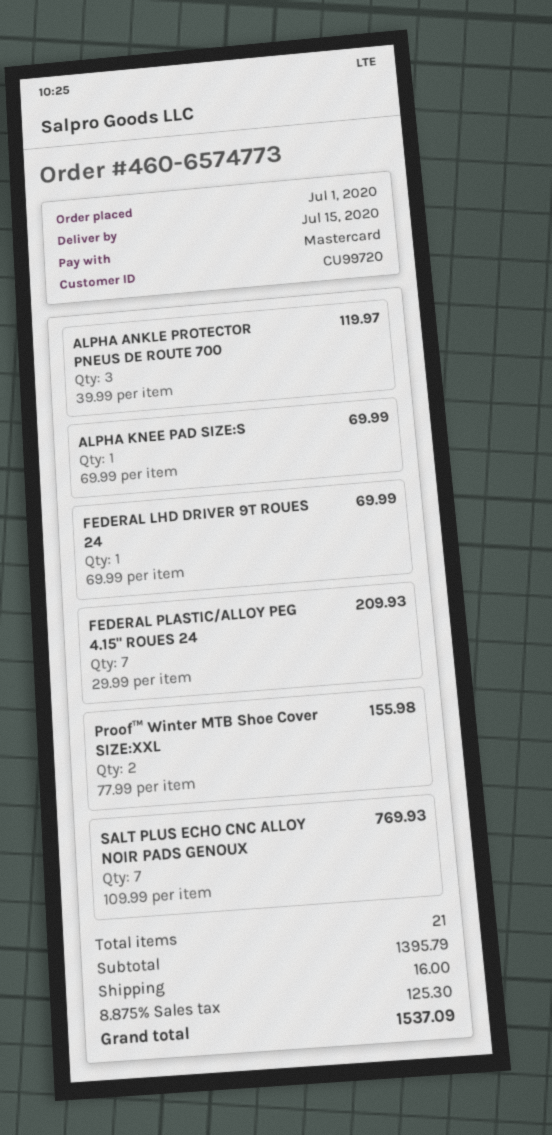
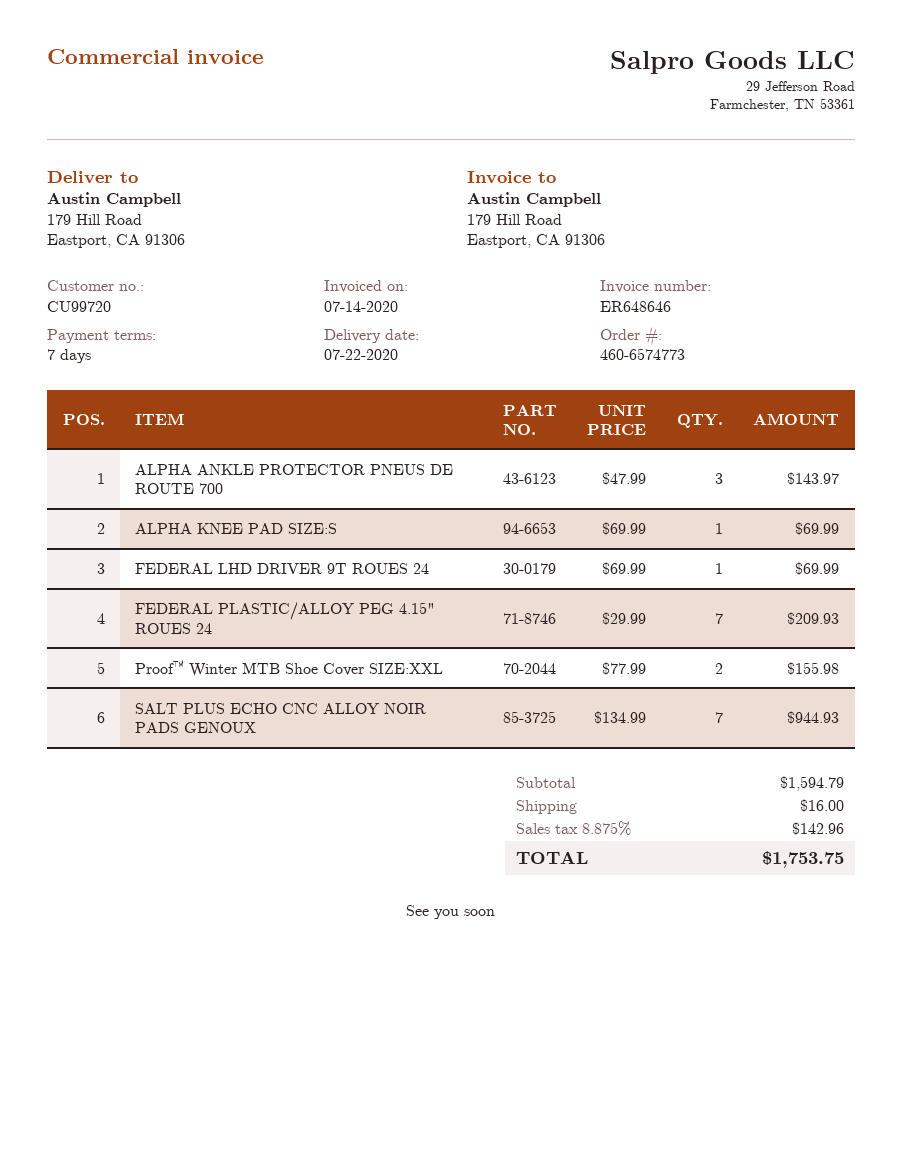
delivery date: 2020-07-15 -> 2020-07-22
ALPHA ANKLE PROTECTOR PNEUS DE ROUTE 700: 3 x 39.99 = 119.97 -> 3 x 47.99 = 143.97
SALT PLUS ECHO CNC ALLOY NOIR PADS GENOUX: 7 x 109.99 = 769.93 -> 7 x 134.99 = 944.93
subtotal: 1395.79 -> 1594.79
tax: 8.875% = 125.30 -> 8.875% = 142.96
total: 1537.09 -> 1753.75

